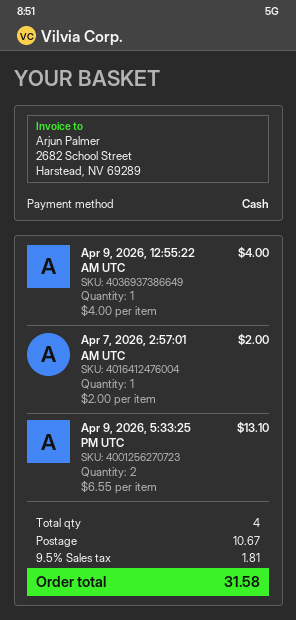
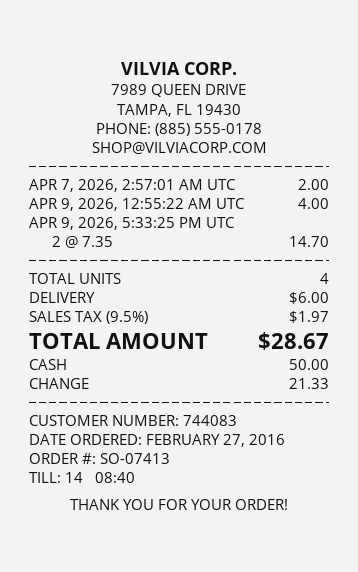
Apr 9, 2026, 5:33:25 PM UTC: 2 x 6.55 = 13.10 -> 2 x 7.35 = 14.70
shipping: 10.67 -> 6.00
tax: 9.5% = 1.81 -> 9.5% = 1.97
total: 31.58 -> 28.67

